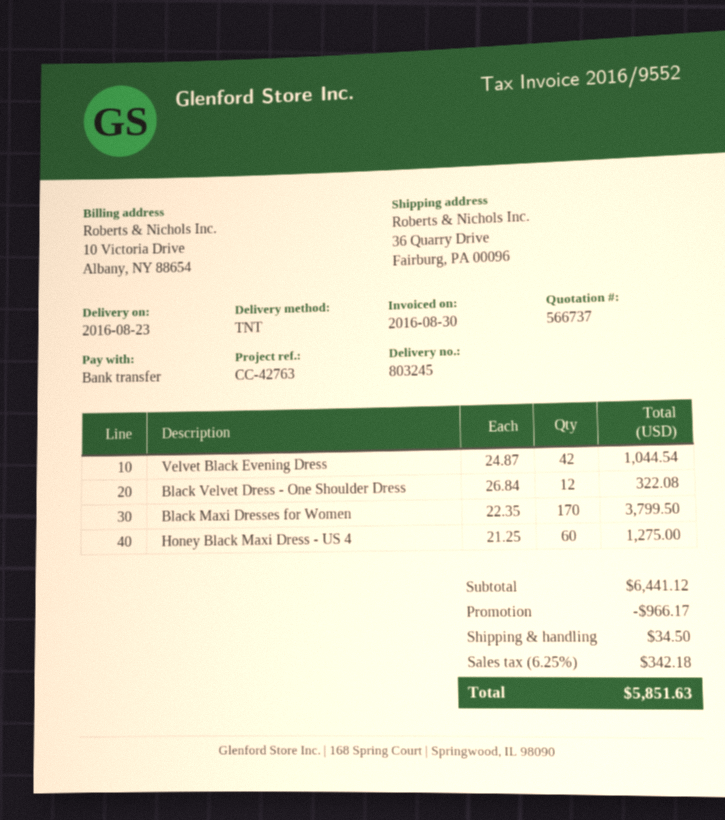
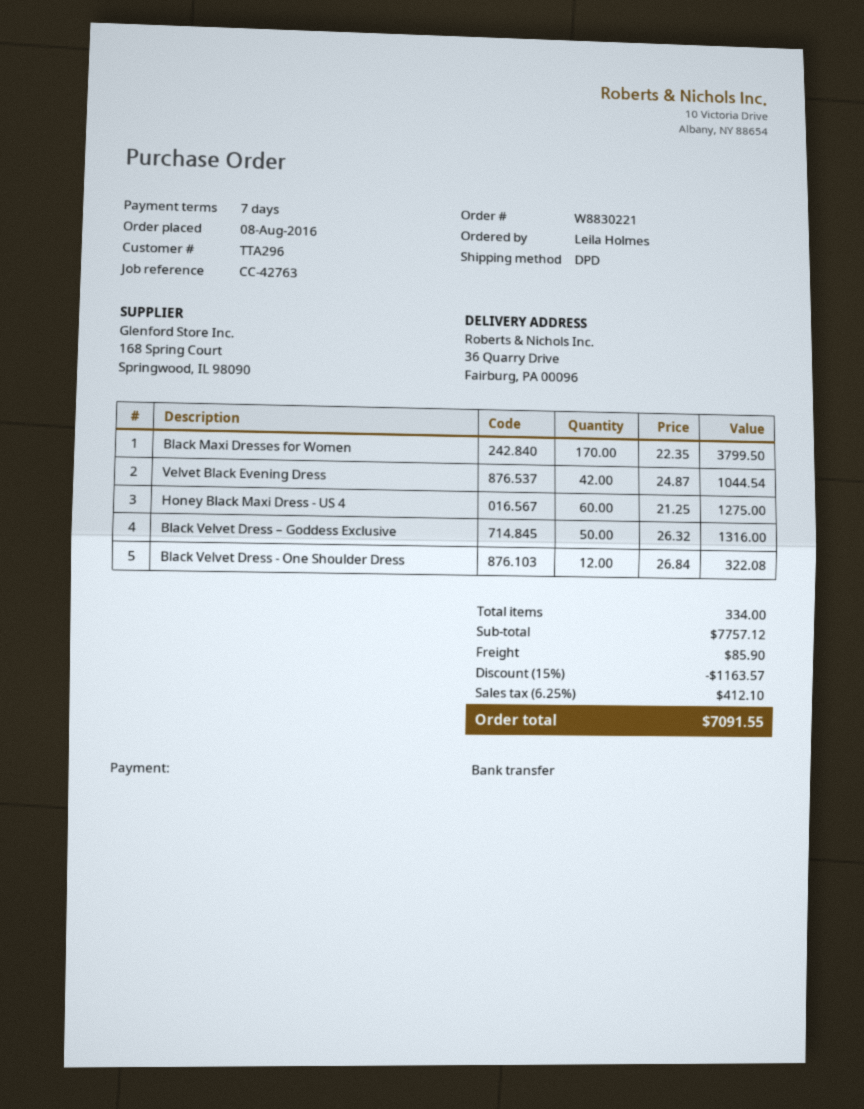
shipping method: TNT -> DPD
Black Velvet Dress – Goddess Exclusive: none -> 50 x 26.32 = 1316.00
subtotal: 6441.12 -> 7757.12
discount: 966.17 -> 1163.57
shipping: 34.50 -> 85.90
tax: 6.25% = 342.18 -> 6.25% = 412.10
total: 5851.63 -> 7091.55

